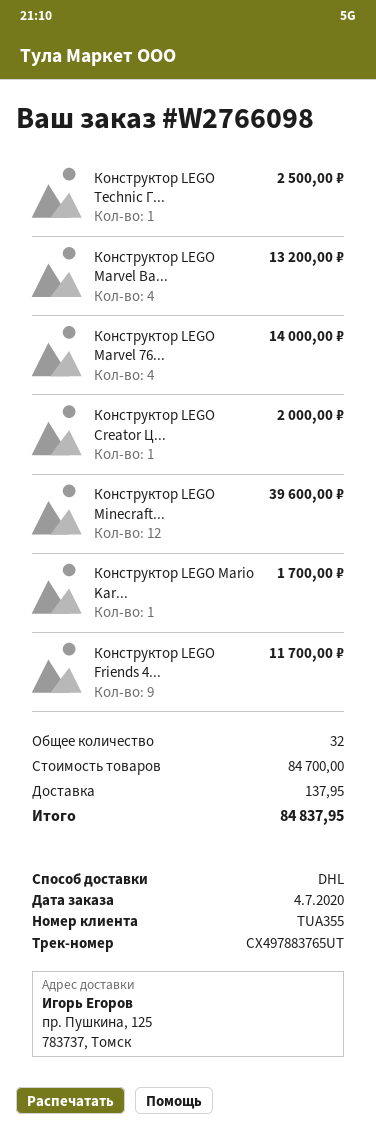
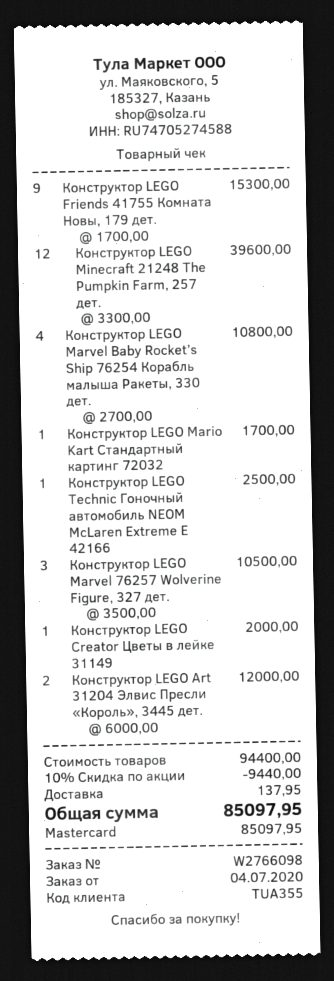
Конструктор LEGO Marvel Ba...: 4 for 13200.00 -> 4 for 10800.00
Конструктор LEGO Marvel 76...: 4 for 14000.00 -> 3 for 10500.00
Конструктор LEGO Friends 4...: 9 for 11700.00 -> 9 for 15300.00
Конструктор LEGO Art 31204 Элвис Пресли «Король», 3445 дет.: none -> 2 for 12000.00
subtotal: 84700.00 -> 94400.00
discount: none -> 10% = 9440.00
total: 84837.95 -> 85097.95

